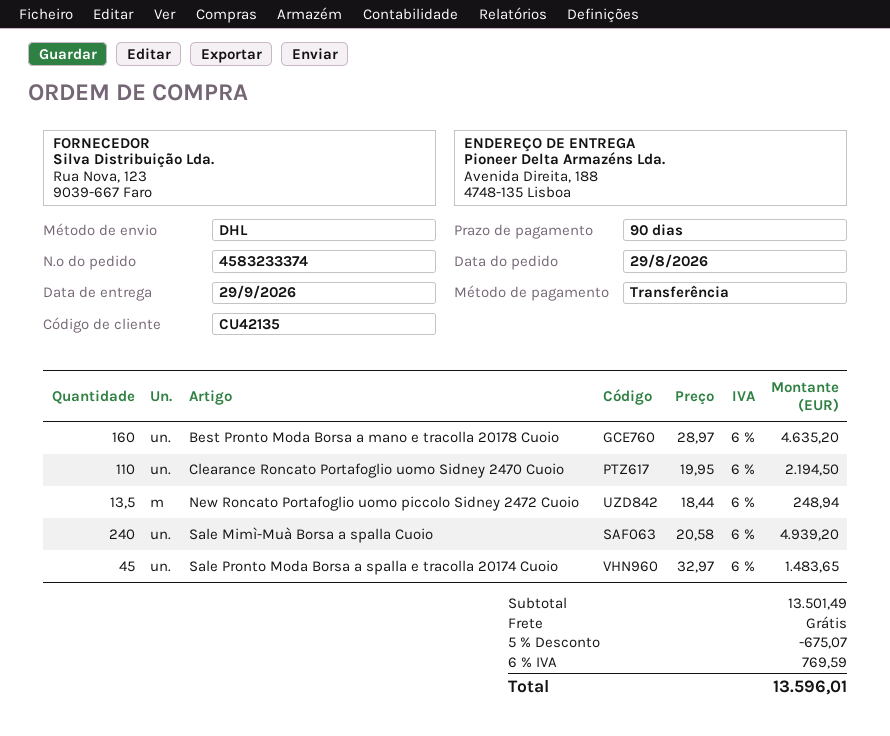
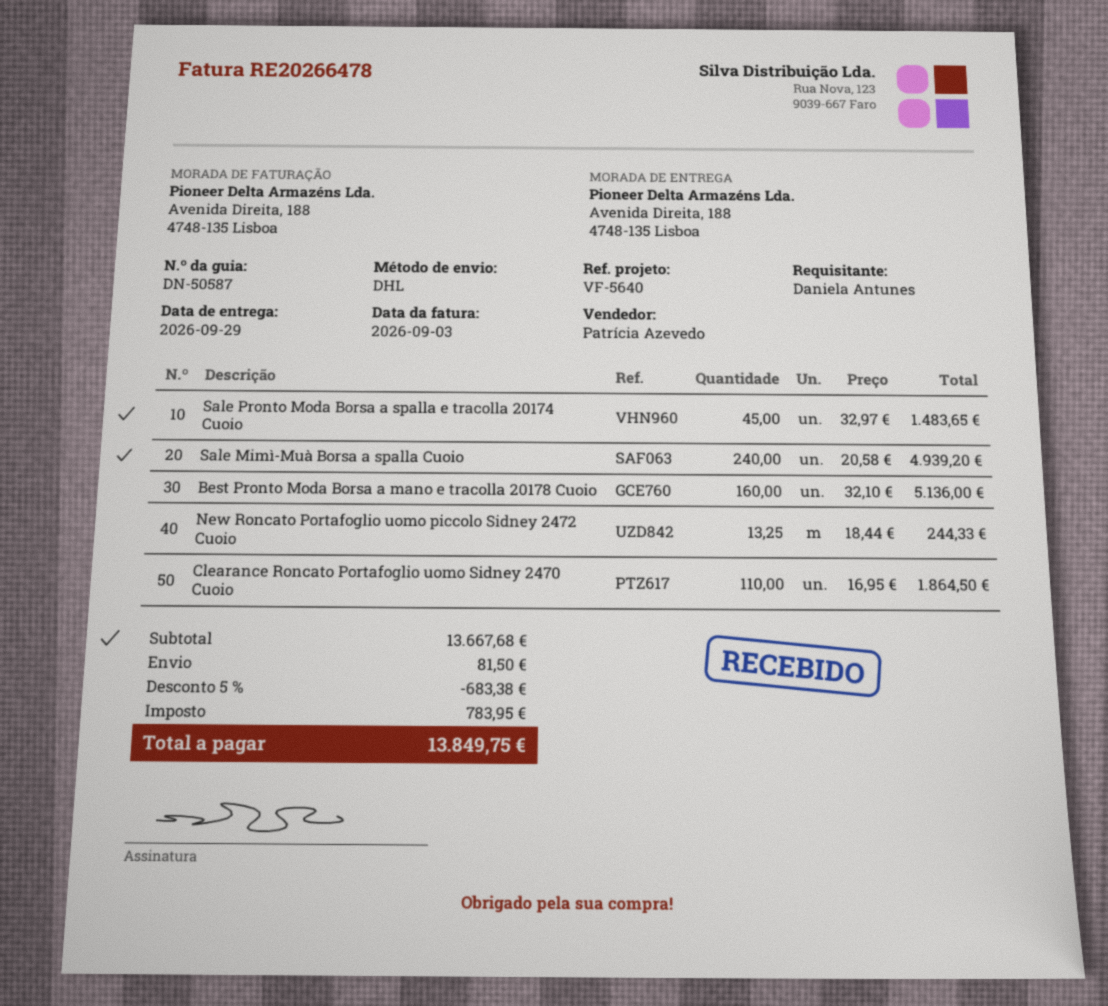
Best Pronto Moda Borsa a mano e tracolla 20178 Cuoio: 160 x 28.97 = 4635.20 -> 160 x 32.10 = 5136.00
Clearance Roncato Portafoglio uomo Sidney 2470 Cuoio: 110 x 19.95 = 2194.50 -> 110 x 16.95 = 1864.50
New Roncato Portafoglio uomo piccolo Sidney 2472 Cuoio: 13.5 x 18.44 = 248.94 -> 13.25 x 18.44 = 244.33
subtotal: 13501.49 -> 13667.68
discount: 5% = 675.07 -> 5% = 683.38
shipping: 0.00 -> 81.50
tax: 769.59 -> 783.95
total: 13596.01 -> 13849.75

